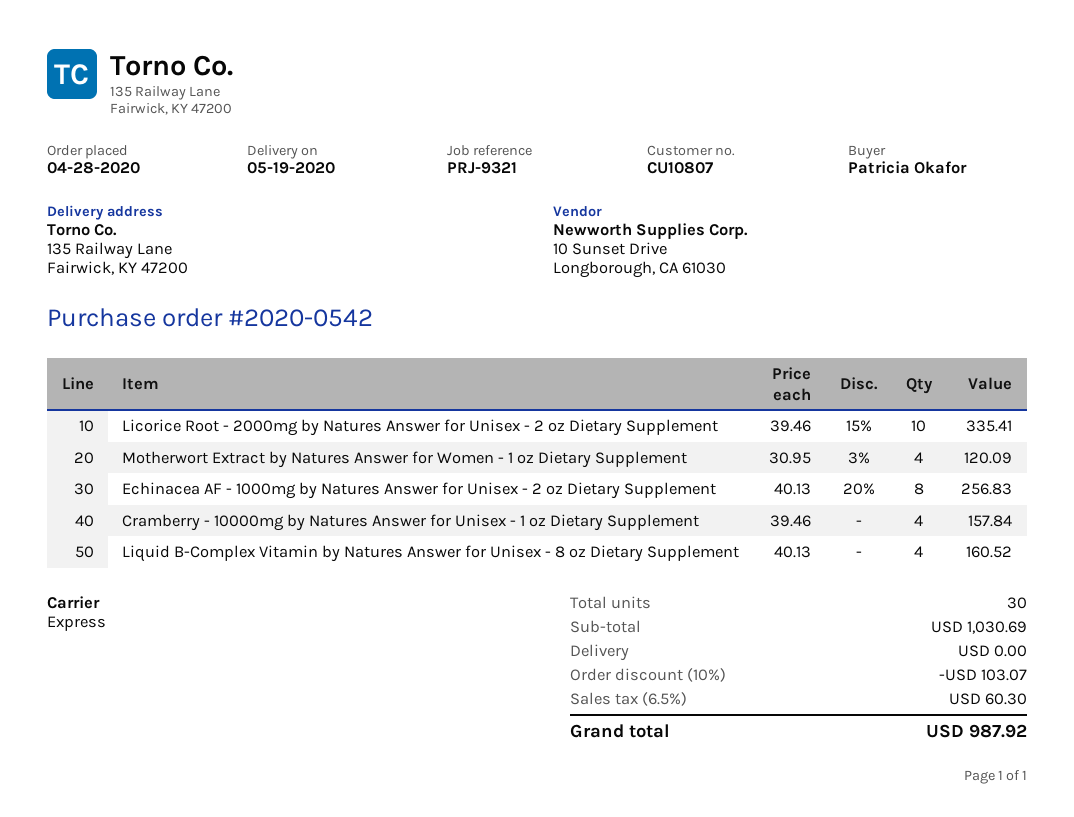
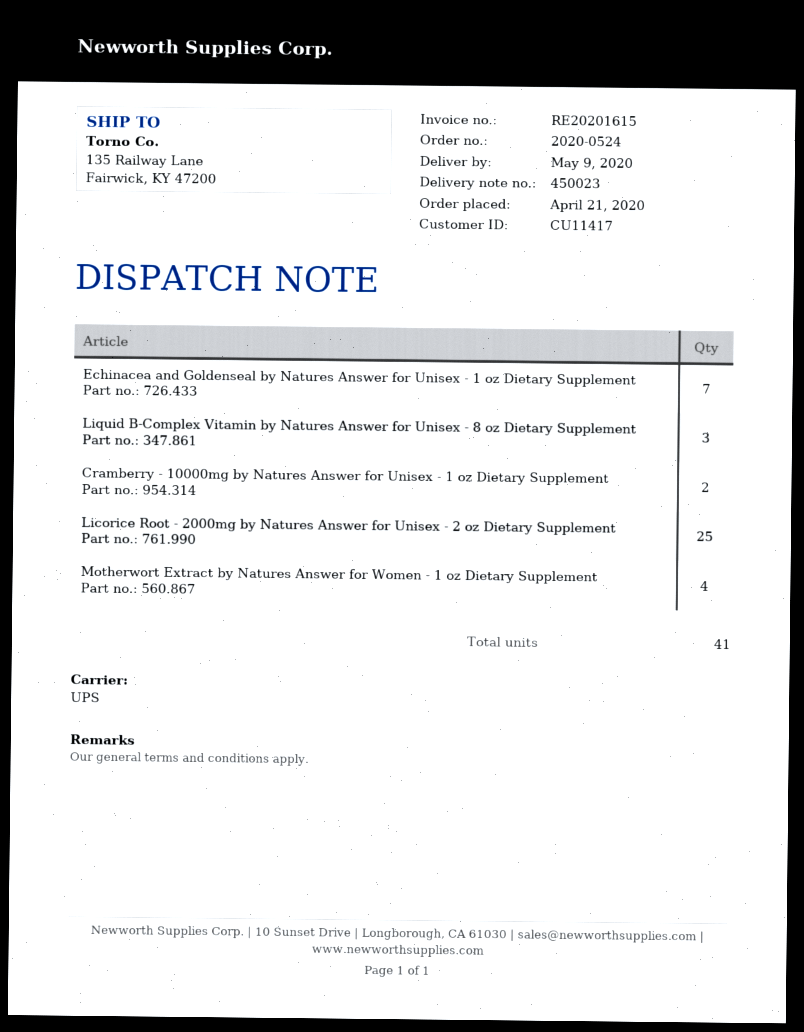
order number: 2020-0542 -> 2020-0524
order date: 2020-04-28 -> 2020-04-21
delivery date: 2020-05-19 -> 2020-05-09
customer number: CU10807 -> CU11417
shipping method: express -> UPS
Licorice Root - 2000mg by Natures Answer for Unisex - 2 oz Dietary Supplement: 10 -> 25
Echinacea AF - 1000mg by Natures Answer for Unisex - 2 oz Dietary Supplement: 8 -> none
Cramberry - 10000mg by Natures Answer for Unisex - 1 oz Dietary Supplement: 4 -> 2
Liquid B-Complex Vitamin by Natures Answer for Unisex - 8 oz Dietary Supplement: 4 -> 3
Echinacea and Goldenseal by Natures Answer for Unisex - 1 oz Dietary Supplement: none -> 7
total quantity: 30 -> 41

